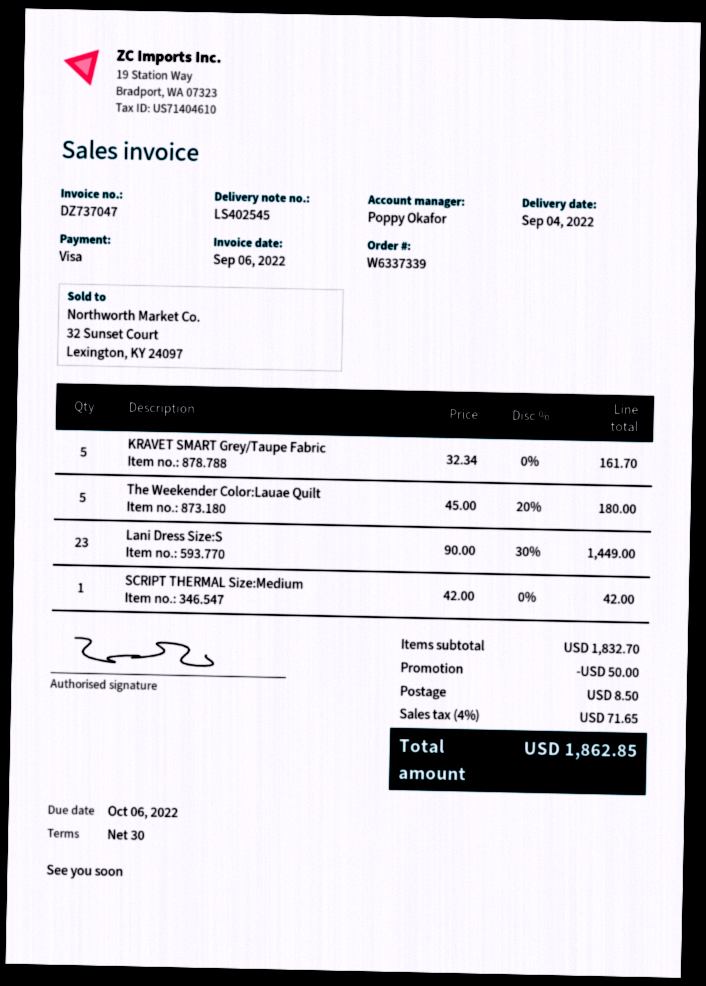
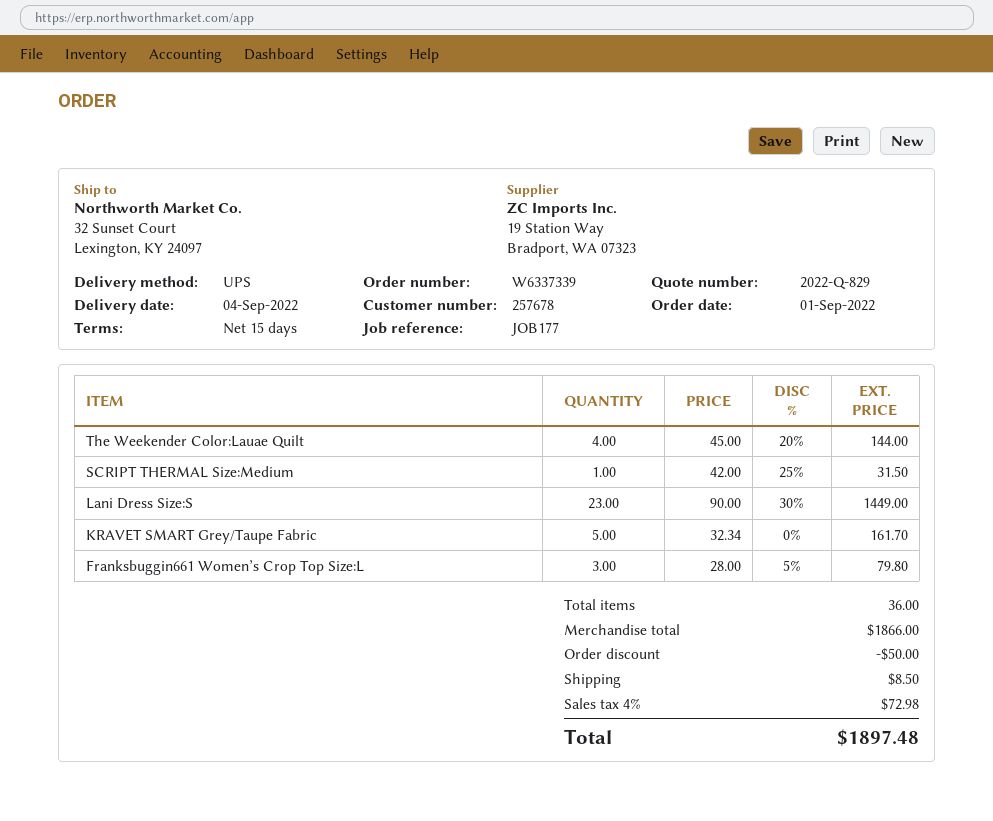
payment terms: 30 days -> 15 days
The Weekender Color:Lauae Quilt: 5 x 45.00 - 20% = 180.00 -> 4 x 45.00 - 20% = 144.00
SCRIPT THERMAL Size:Medium: 1 x 42.00 = 42.00 -> 1 x 42.00 - 25% = 31.50
Franksbuggin661 Women’s Crop Top Size:L: none -> 3 x 28.00 - 5% = 79.80
subtotal: 1832.70 -> 1866.00
tax: 4% = 71.65 -> 4% = 72.98
total: 1862.85 -> 1897.48

